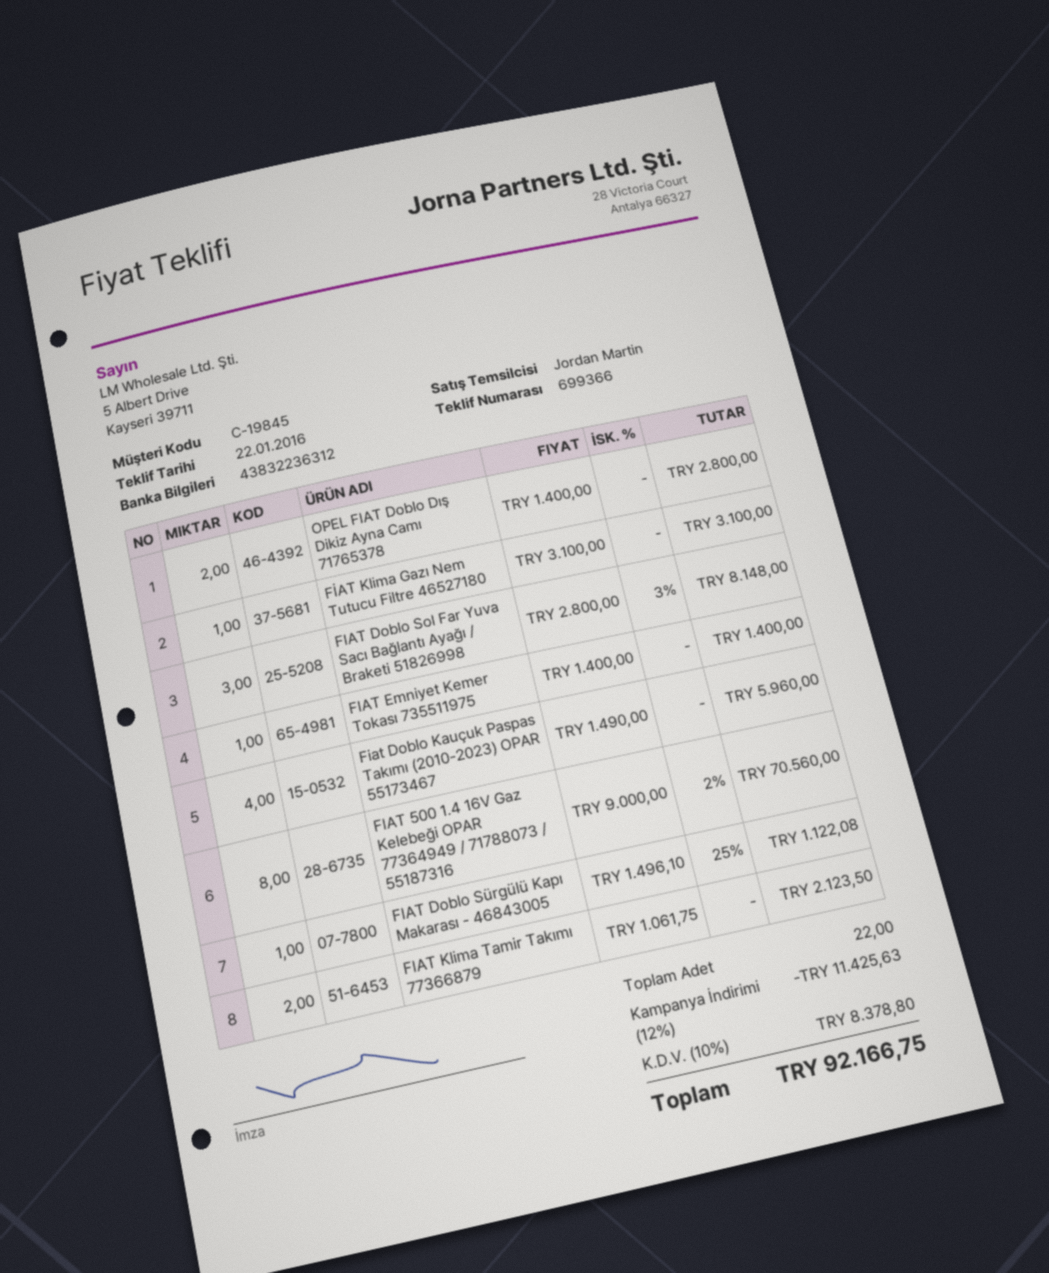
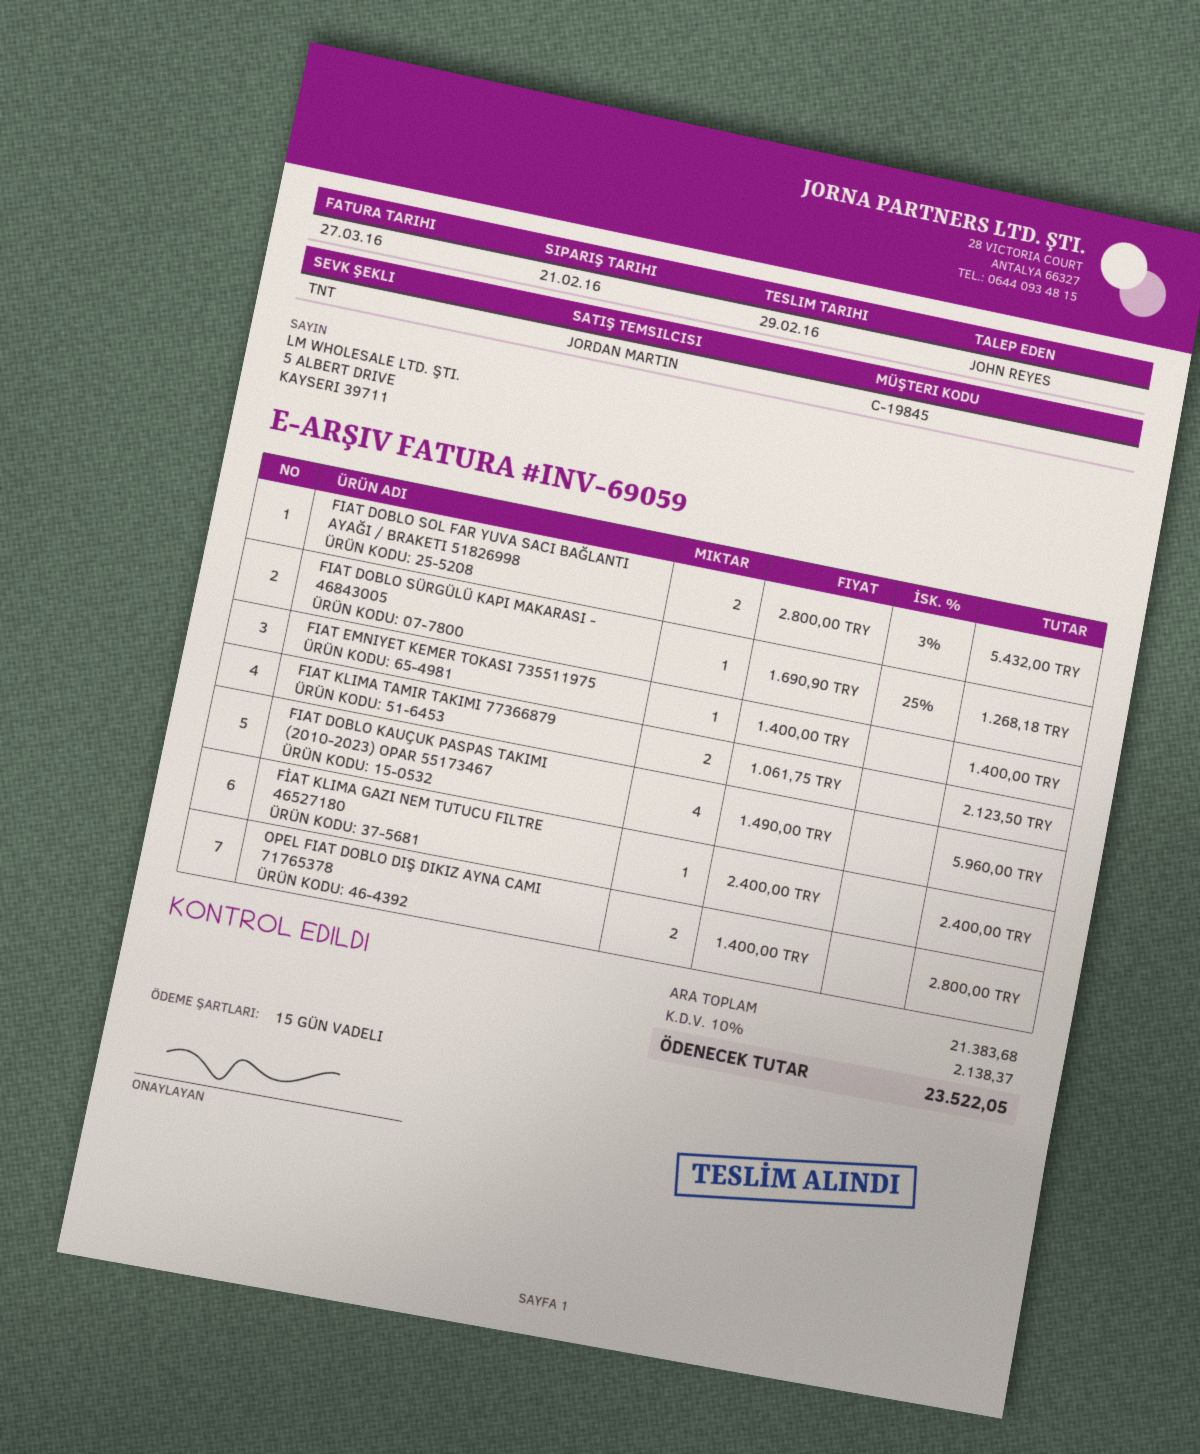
FİAT Klima Gazı Nem Tutucu Filtre 46527180: 1 x 3100.00 = 3100.00 -> 1 x 2400.00 = 2400.00
FIAT Doblo Sol Far Yuva Sacı Bağlantı Ayağı / Braketi 51826998: 3 x 2800.00 - 3% = 8148.00 -> 2 x 2800.00 - 3% = 5432.00
FIAT 500 1.4 16V Gaz Kelebeği OPAR 77364949 / 71788073 / 55187316: 8 x 9000.00 - 2% = 70560.00 -> none
FIAT Doblo Sürgülü Kapı Makarası - 46843005: 1 x 1496.10 - 25% = 1122.08 -> 1 x 1690.90 - 25% = 1268.18
discount: 12% = 11425.63 -> none
tax: 10% = 8378.80 -> 10% = 2138.37
total: 92166.75 -> 23522.05

